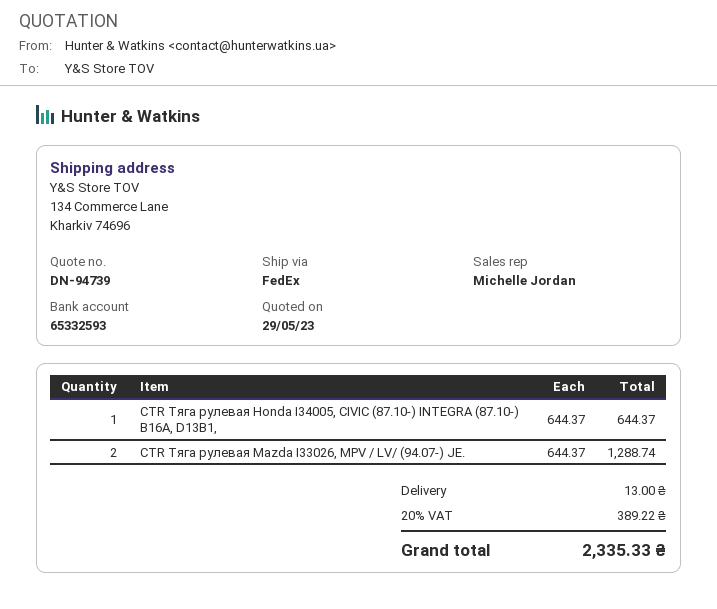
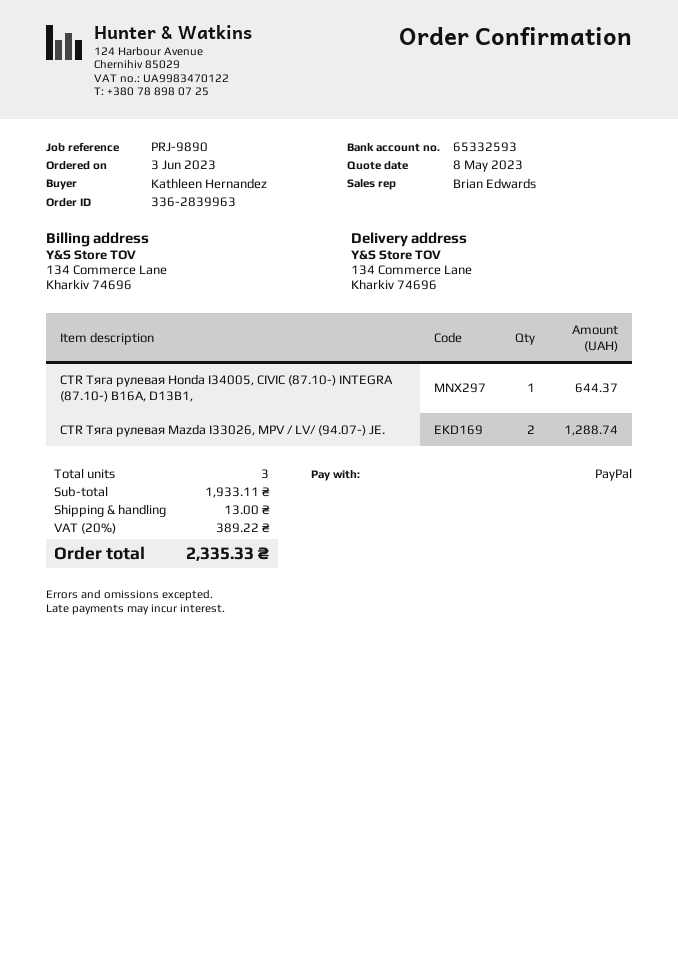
quote date: 2023-05-29 -> 2023-05-08
sales rep: Michelle Jordan -> Brian Edwards

